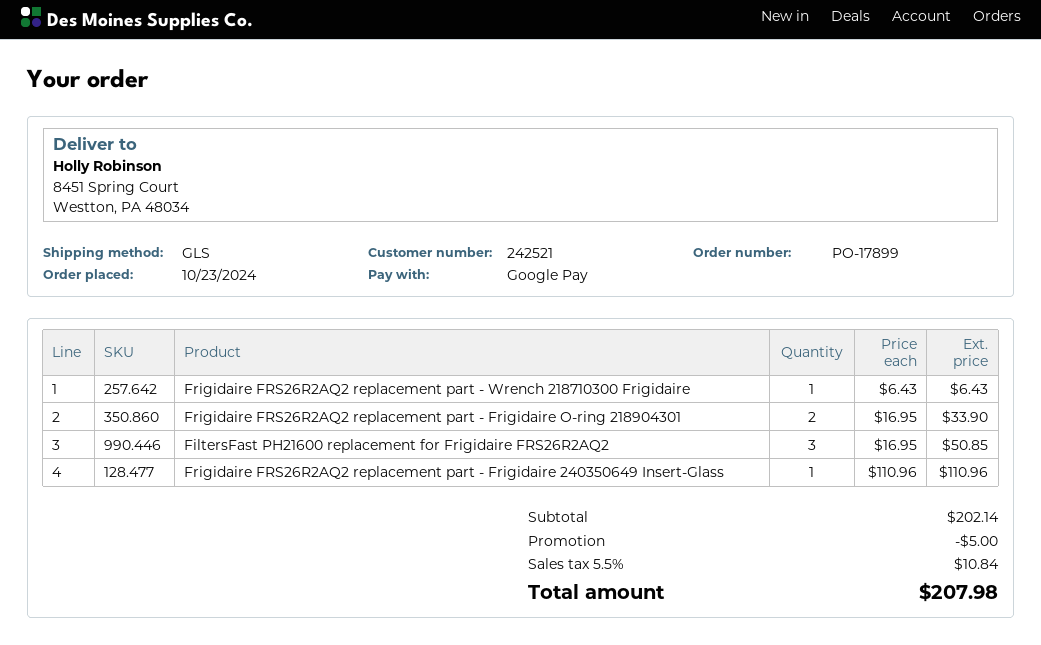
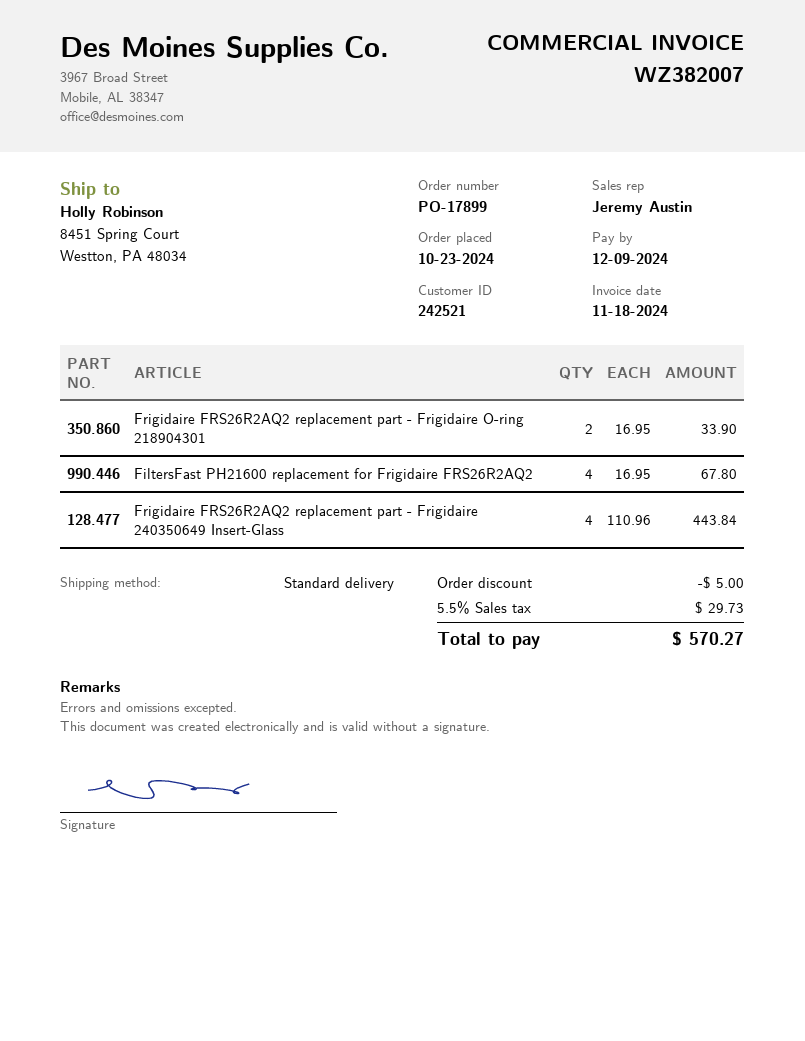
shipping method: GLS -> standard
Frigidaire FRS26R2AQ2 replacement part - Wrench 218710300 Frigidaire: 1 x 6.43 = 6.43 -> none
FiltersFast PH21600 replacement for Frigidaire FRS26R2AQ2: 3 x 16.95 = 50.85 -> 4 x 16.95 = 67.80
Frigidaire FRS26R2AQ2 replacement part - Frigidaire 240350649 Insert-Glass: 1 x 110.96 = 110.96 -> 4 x 110.96 = 443.84
tax: 5.5% = 10.84 -> 5.5% = 29.73
total: 207.98 -> 570.27

